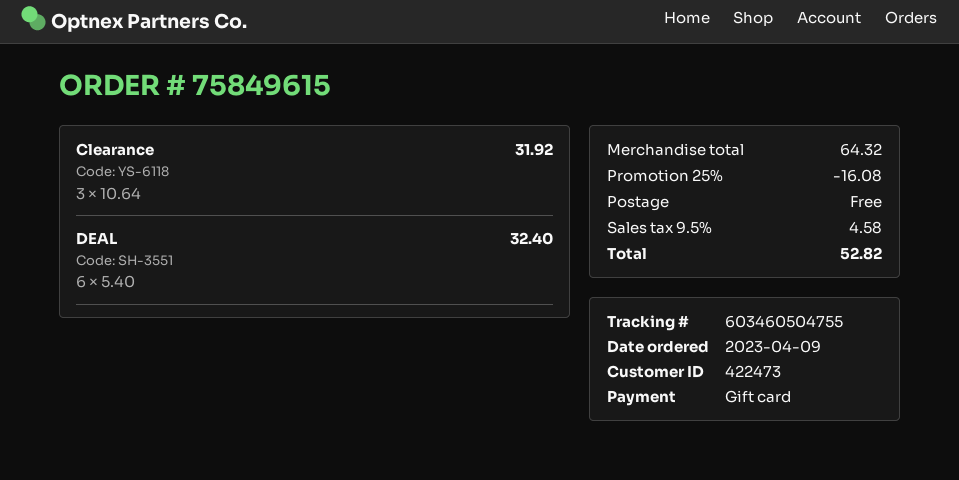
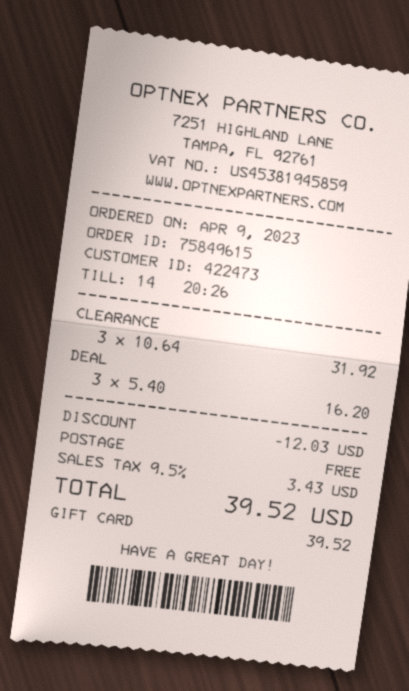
DEAL: 6 x 5.40 = 32.40 -> 3 x 5.40 = 16.20
discount: 16.08 -> 12.03
tax: 9.5% = 4.58 -> 9.5% = 3.43
total: 52.82 -> 39.52

